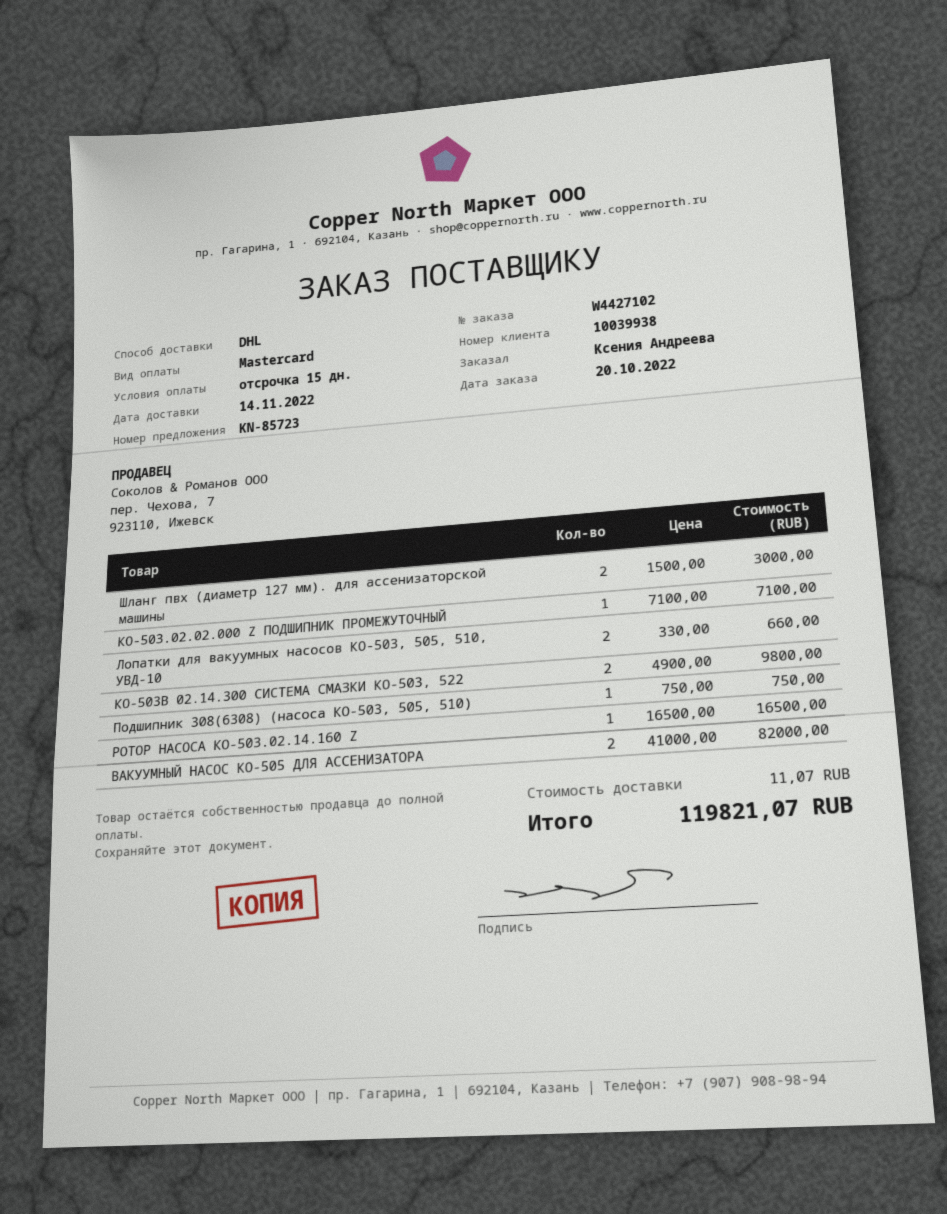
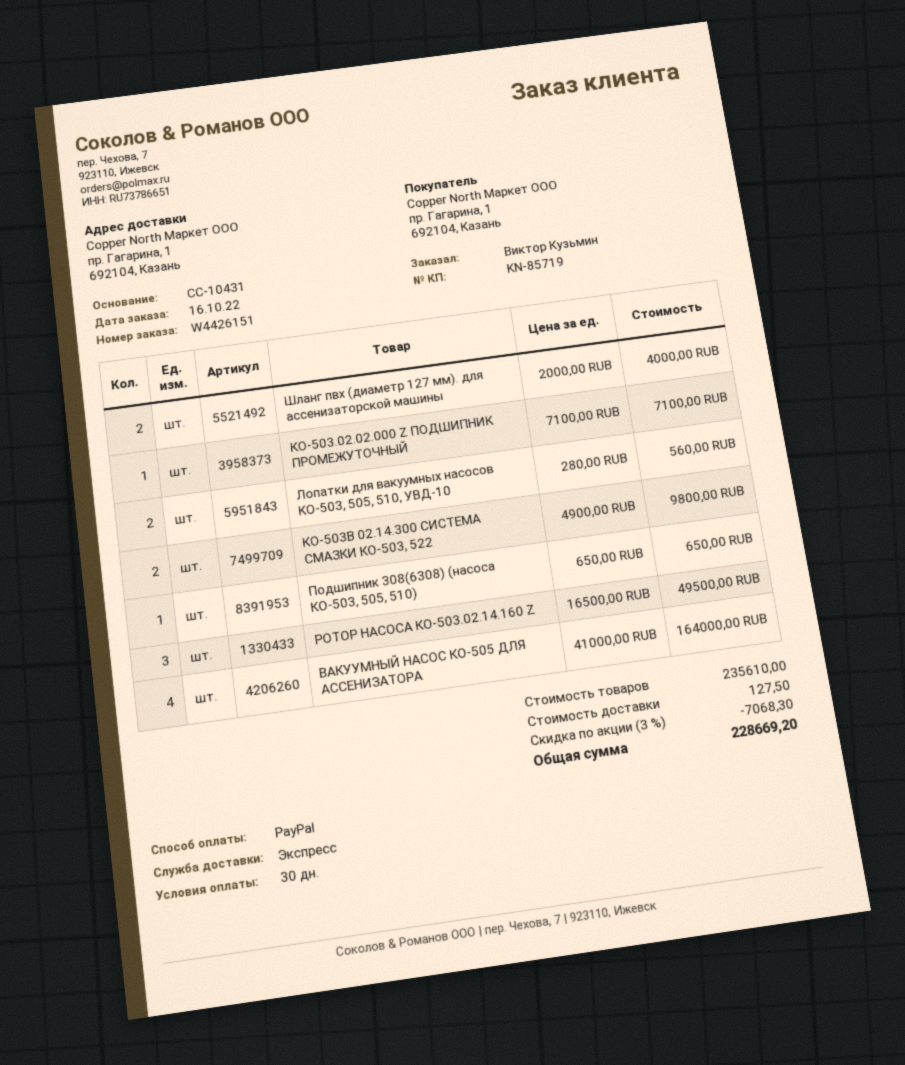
quote number: KN-85723 -> KN-85719
order number: W4427102 -> W4426151
order date: 2022-10-20 -> 2022-10-16
payment terms: 15 days -> 30 days
ordered by: Ксения Андреева -> Виктор Кузьмин
payment method: Mastercard -> PayPal
shipping method: DHL -> express
Шланг пвх (диаметр 127 мм). для ассенизаторской машины: 2 x 1500.00 = 3000.00 -> 2 x 2000.00 = 4000.00
Лопатки для вакуумных насосов КО-503, 505, 510, УВД-10: 2 x 330.00 = 660.00 -> 2 x 280.00 = 560.00
Подшипник 308(6308) (насоса КО-503, 505, 510): 1 x 750.00 = 750.00 -> 1 x 650.00 = 650.00
РОТОР НАСОСА КО-503.02.14.160 Z: 1 x 16500.00 = 16500.00 -> 3 x 16500.00 = 49500.00
ВАКУУМНЫЙ НАСОС КО-505 ДЛЯ АССЕНИЗАТОРА: 2 x 41000.00 = 82000.00 -> 4 x 41000.00 = 164000.00
discount: none -> 3% = 7068.30
shipping: 11.07 -> 127.50
total: 119821.07 -> 228669.20

